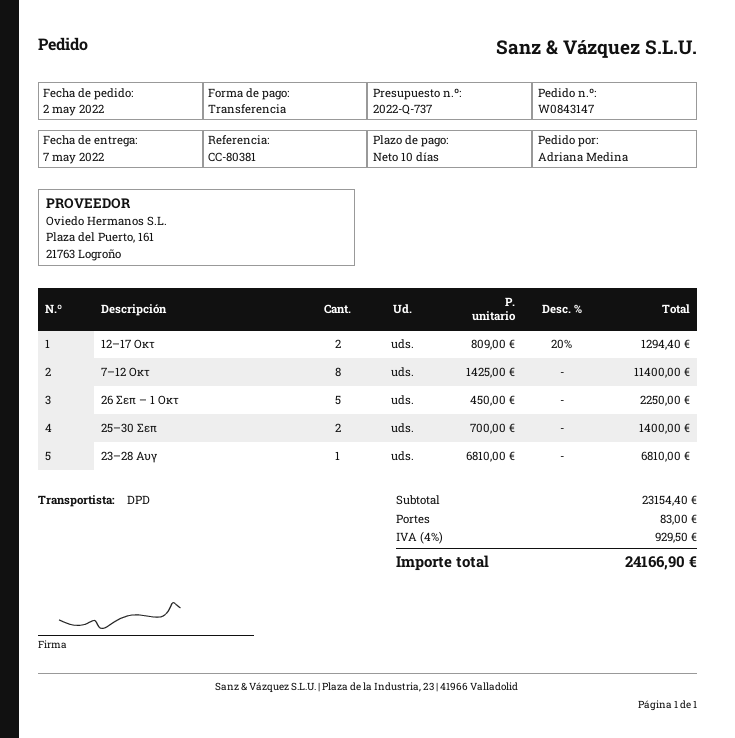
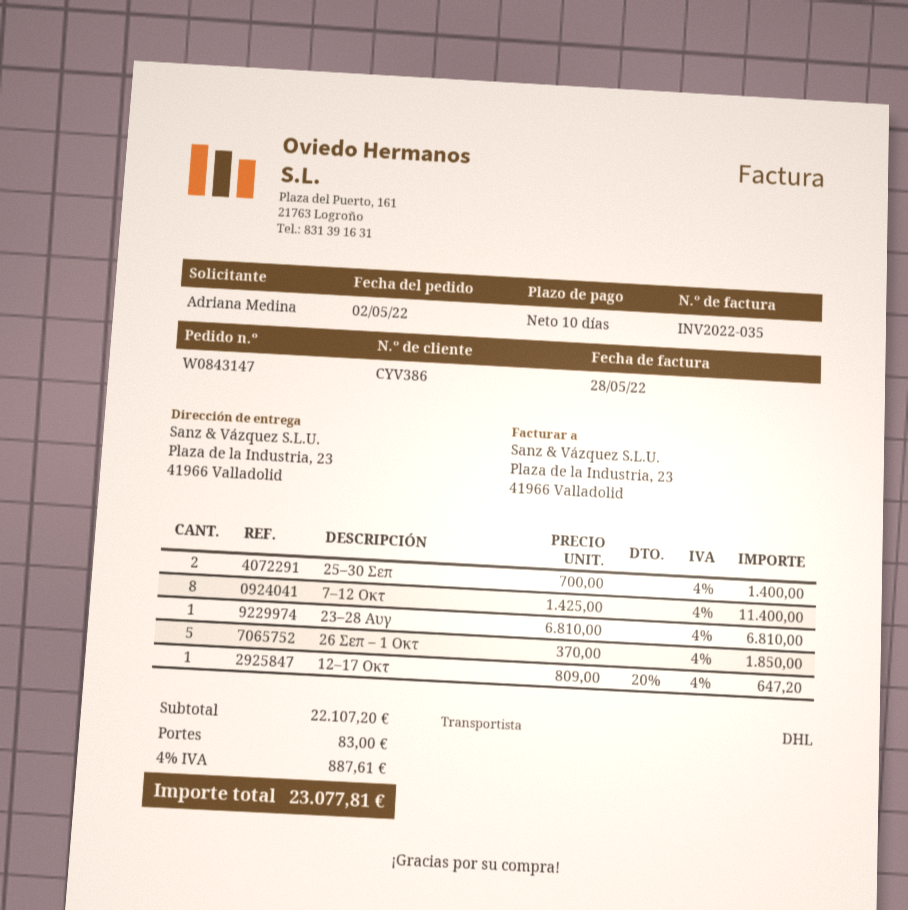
shipping method: DPD -> DHL
12–17 Οκτ: 2 x 809.00 - 20% = 1294.40 -> 1 x 809.00 - 20% = 647.20
26 Σεπ – 1 Οκτ: 5 x 450.00 = 2250.00 -> 5 x 370.00 = 1850.00
subtotal: 23154.40 -> 22107.20
tax: 4% = 929.50 -> 4% = 887.61
total: 24166.90 -> 23077.81

